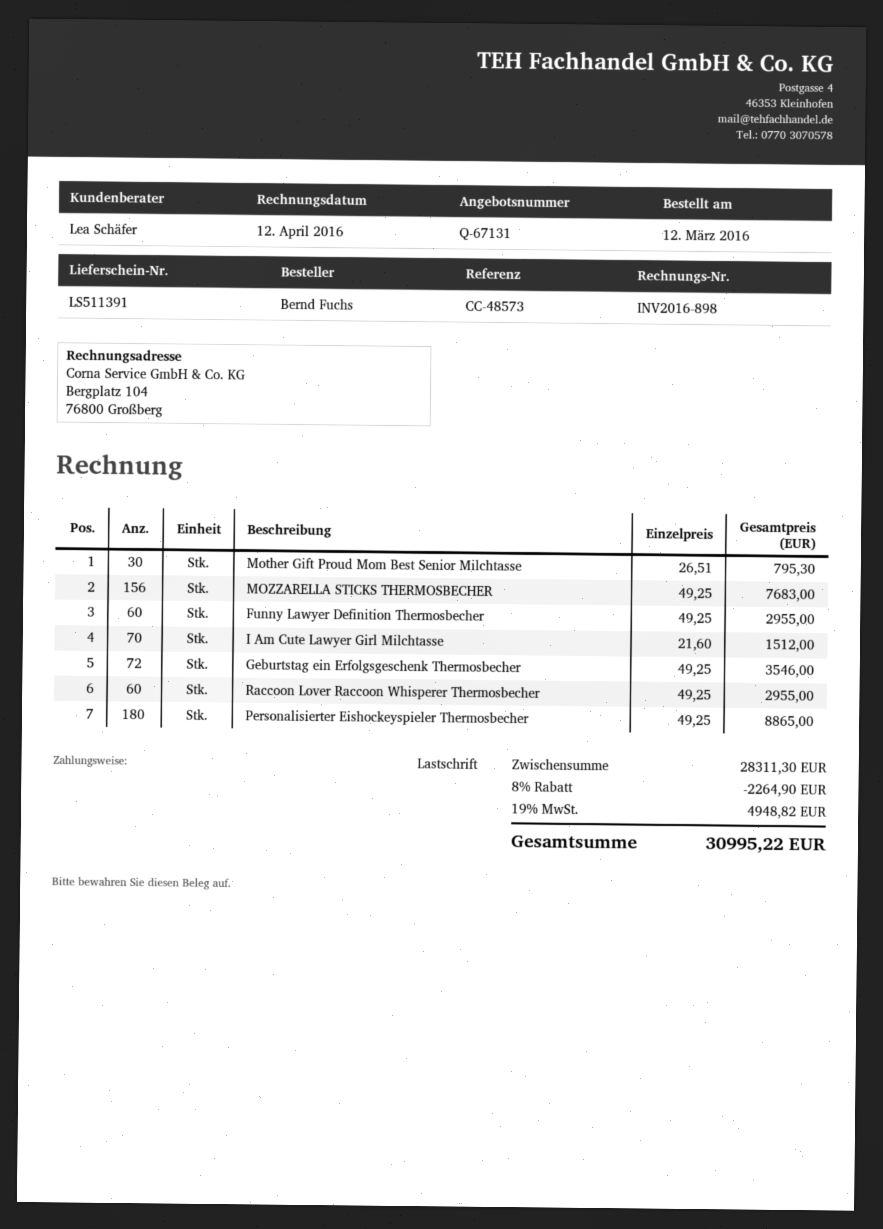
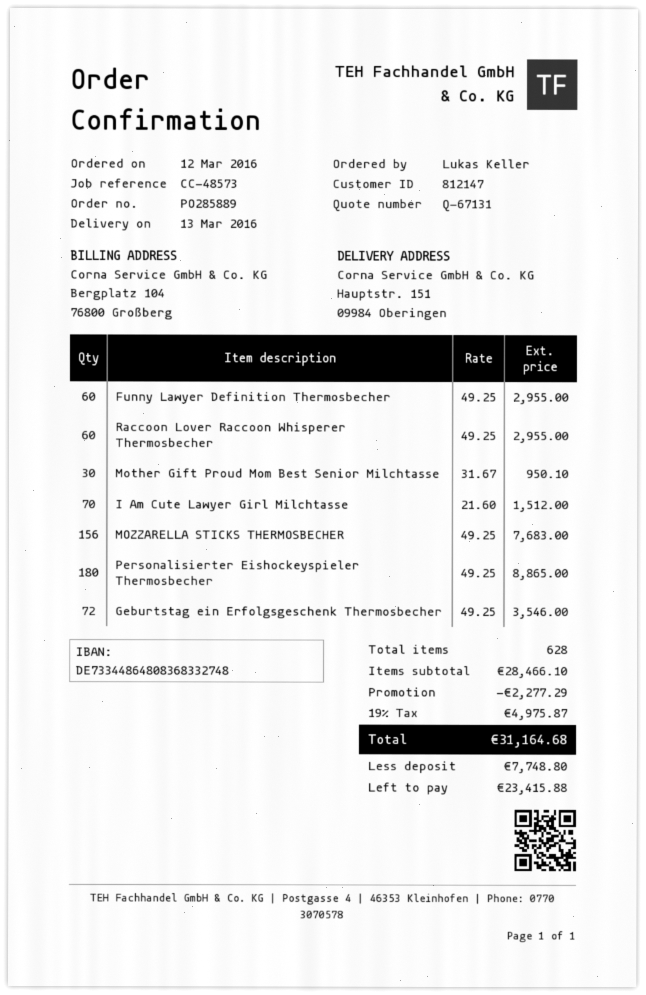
ordered by: Bernd Fuchs -> Lukas Keller
Mother Gift Proud Mom Best Senior Milchtasse: 30 x 26.51 = 795.30 -> 30 x 31.67 = 950.10
subtotal: 28311.30 -> 28466.10
discount: 2264.90 -> 2277.29
tax: 19% = 4948.82 -> 19% = 4975.87
total: 30995.22 -> 31164.68

